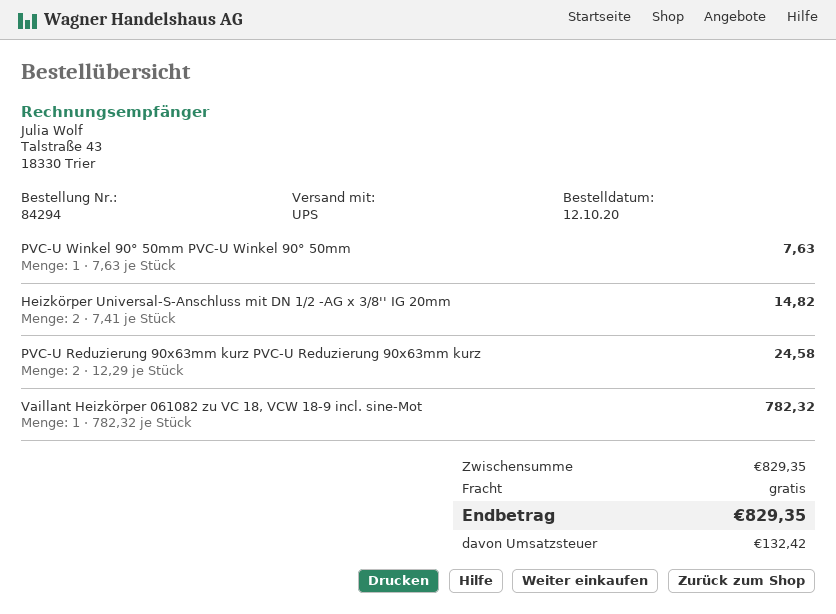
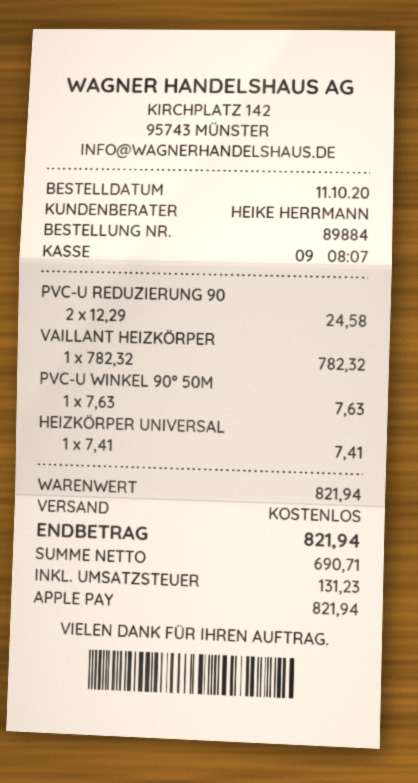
order number: 84294 -> 89884
order date: 2020-10-12 -> 2020-10-11
Heizkörper Universal-S-Anschluss mit DN 1/2 -AG x 3/8'' IG 20mm: 2 x 7.41 = 14.82 -> 1 x 7.41 = 7.41
subtotal: 829.35 -> 821.94
tax: 132.42 -> 131.23
total: 829.35 -> 821.94

